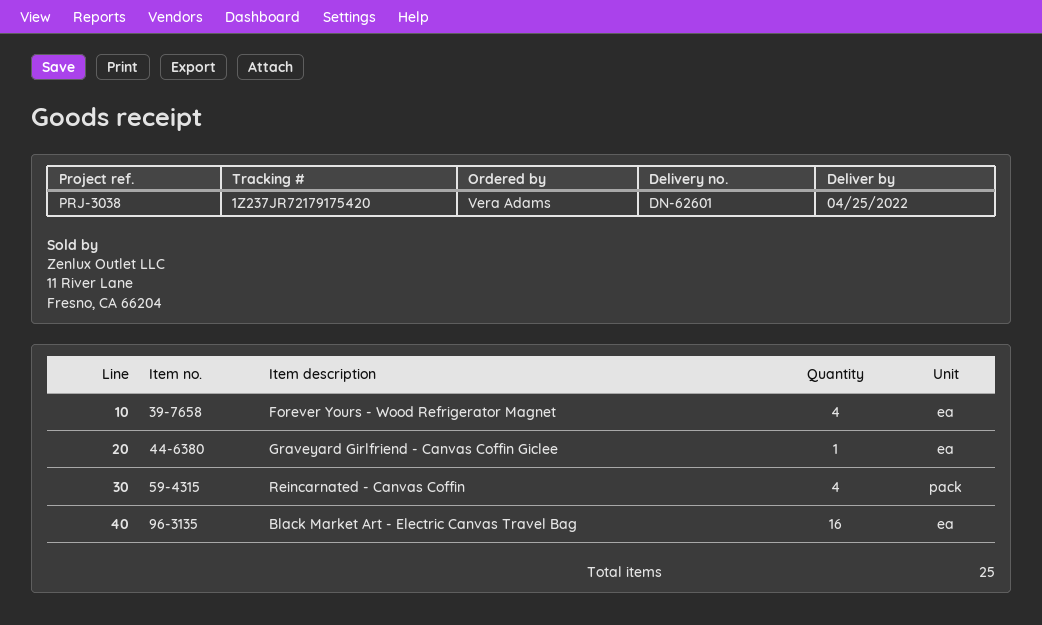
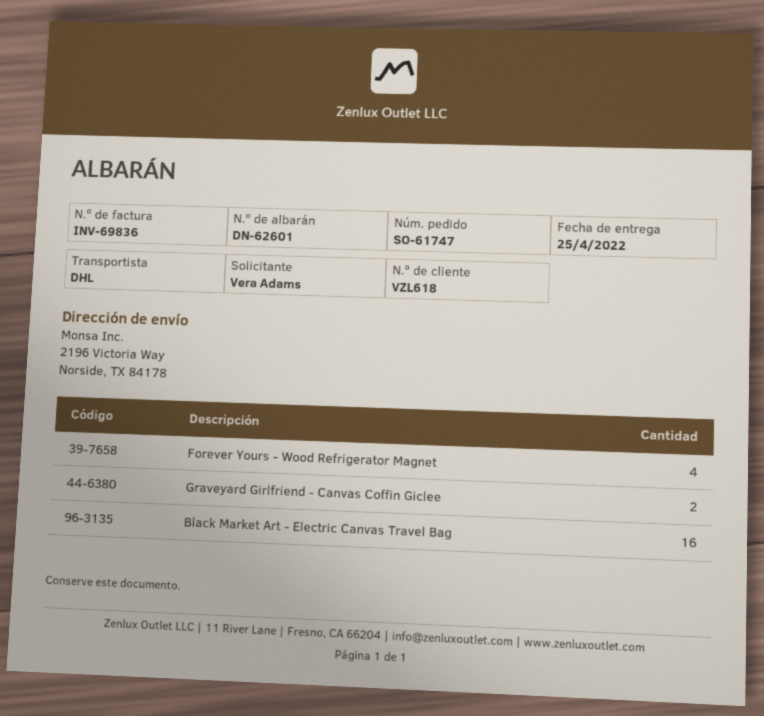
Graveyard Girlfriend - Canvas Coffin Giclee: 1 -> 2
Reincarnated - Canvas Coffin: 4 -> none

